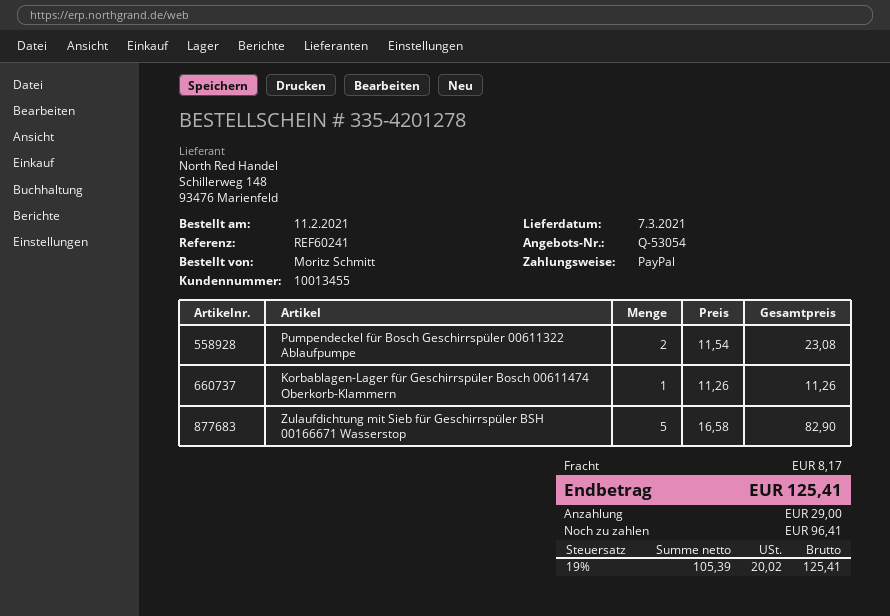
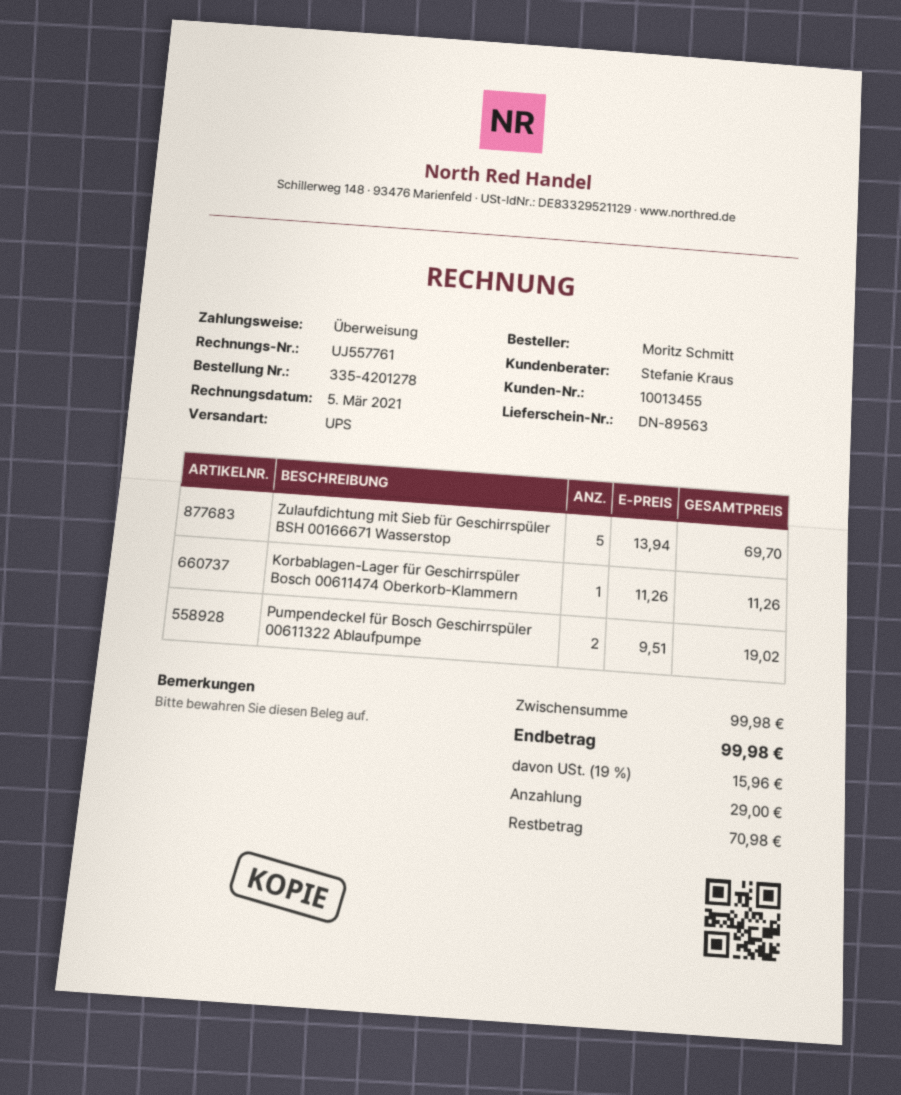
payment method: PayPal -> bank transfer
Pumpendeckel für Bosch Geschirrspüler 00611322 Ablaufpumpe: 2 x 11.54 = 23.08 -> 2 x 9.51 = 19.02
Zulaufdichtung mit Sieb für Geschirrspüler BSH 00166671 Wasserstop: 5 x 16.58 = 82.90 -> 5 x 13.94 = 69.70
shipping: 8.17 -> none
tax: 19% = 20.02 -> 19% = 15.96
total: 125.41 -> 99.98
balance: 96.41 -> 70.98

